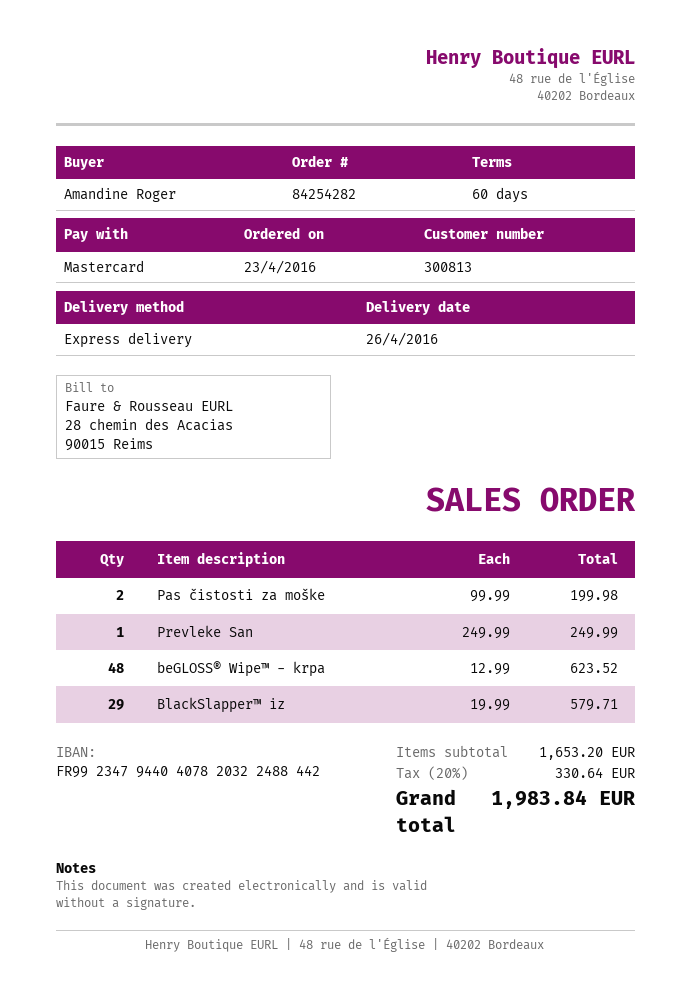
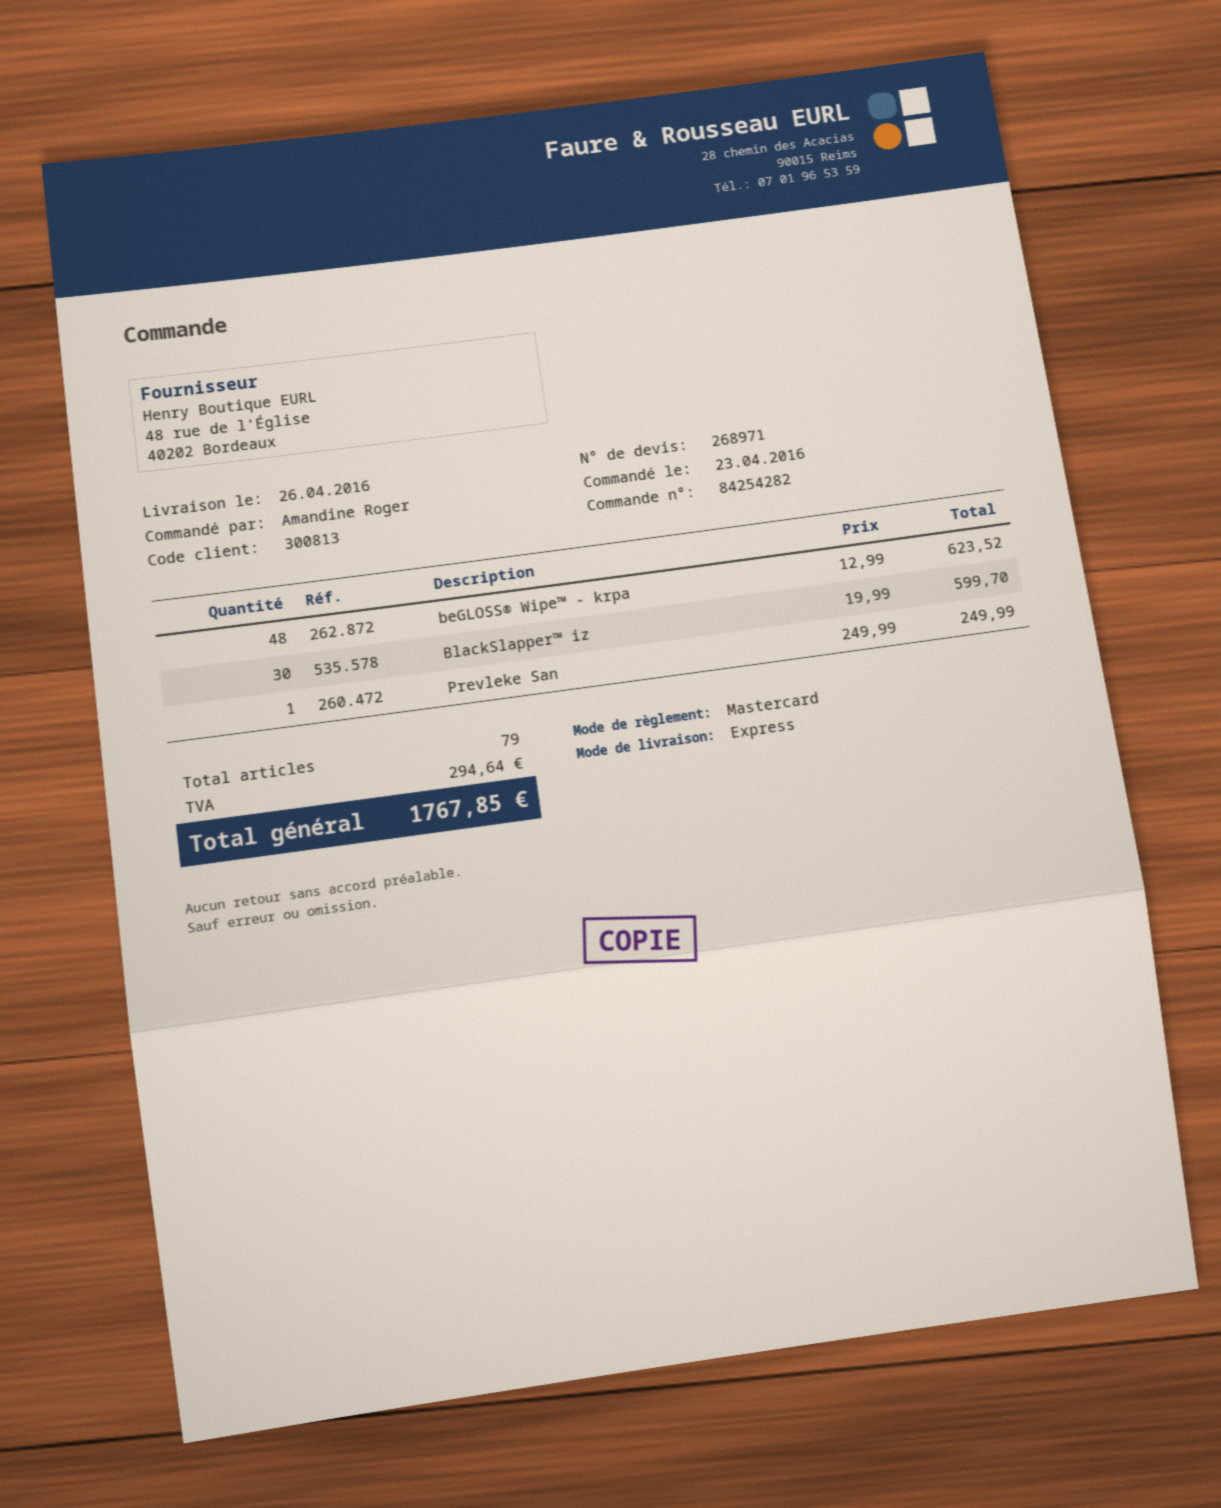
Pas čistosti za moške: 2 x 99.99 = 199.98 -> none
BlackSlapper™ iz: 29 x 19.99 = 579.71 -> 30 x 19.99 = 599.70
tax: 330.64 -> 294.64
total: 1983.84 -> 1767.85

